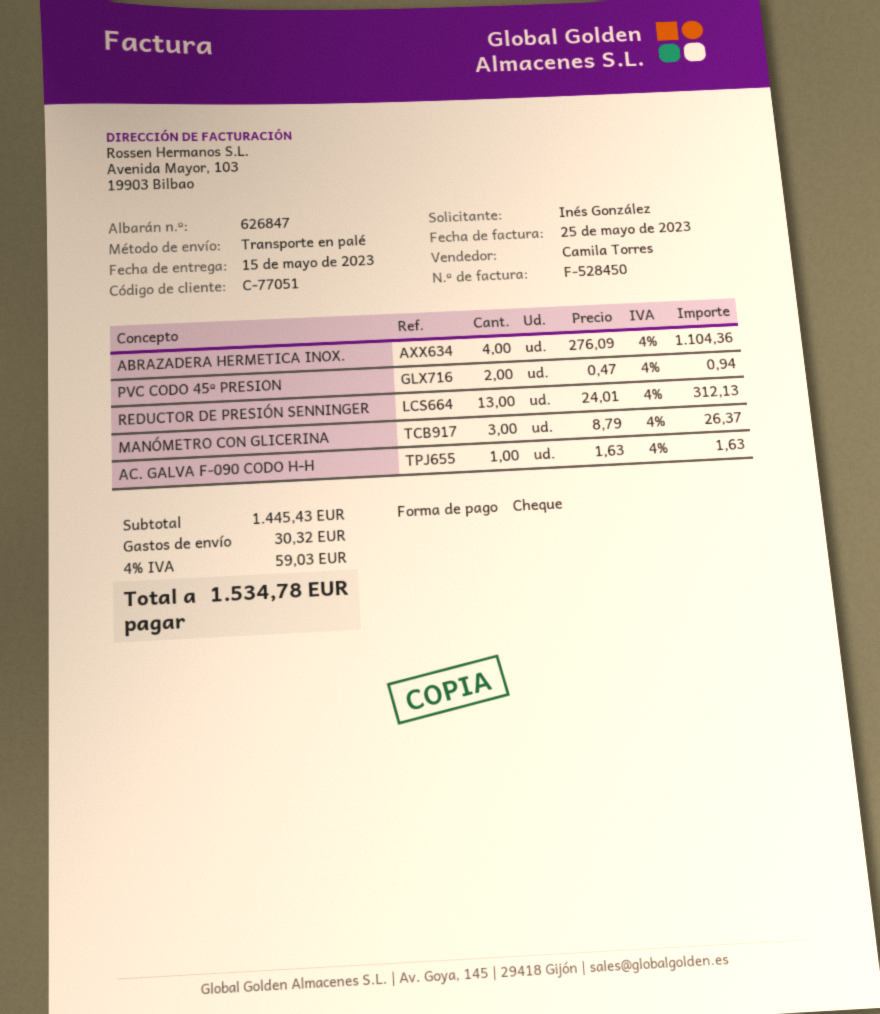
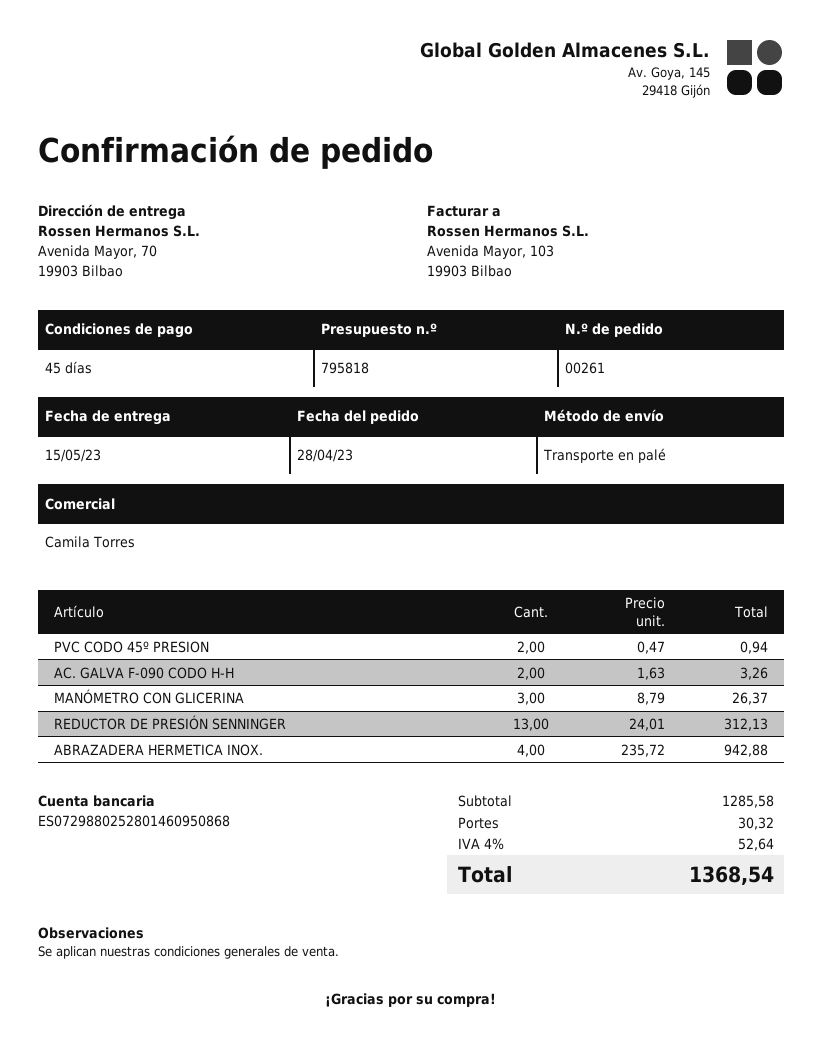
ABRAZADERA HERMETICA INOX.: 4 x 276.09 = 1104.36 -> 4 x 235.72 = 942.88
AC. GALVA F-090 CODO H-H: 1 x 1.63 = 1.63 -> 2 x 1.63 = 3.26
subtotal: 1445.43 -> 1285.58
tax: 4% = 59.03 -> 4% = 52.64
total: 1534.78 -> 1368.54

